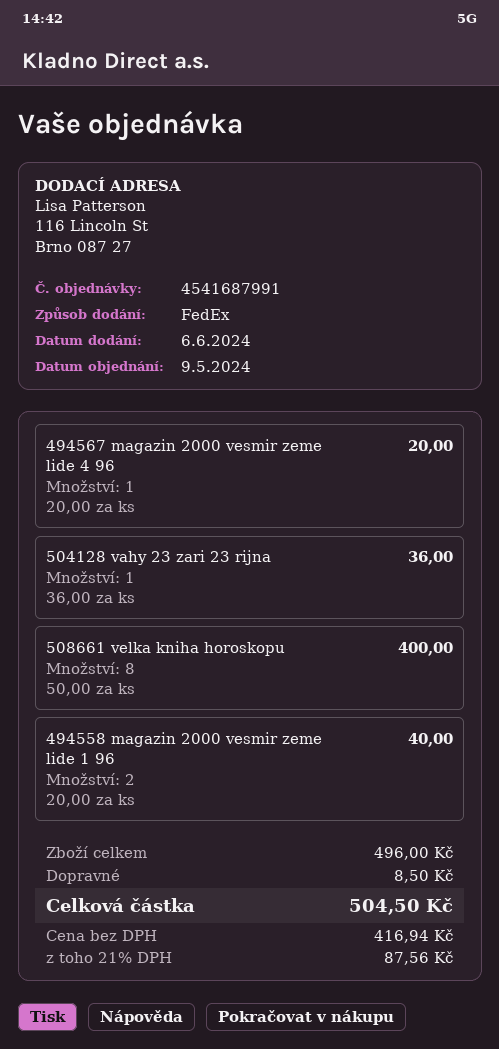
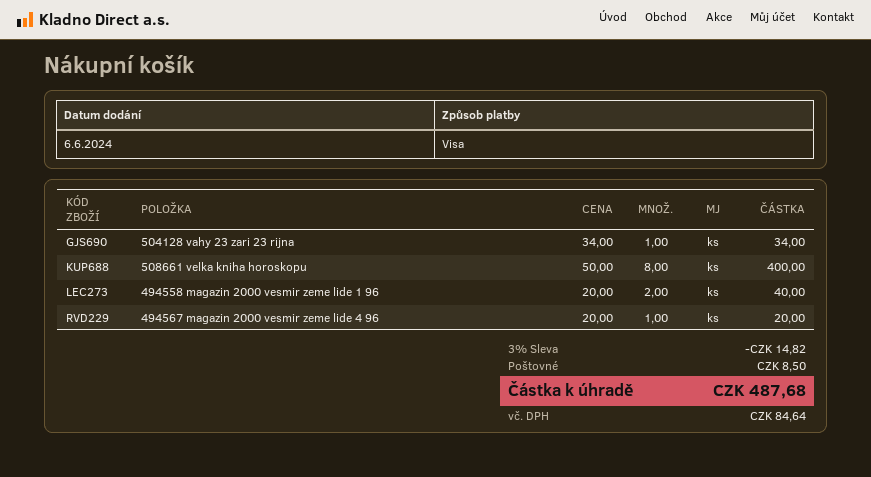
504128 vahy 23 zari 23 rijna: 1 x 36.00 = 36.00 -> 1 x 34.00 = 34.00
discount: none -> 3% = 14.82
tax: 87.56 -> 84.64
total: 504.50 -> 487.68

